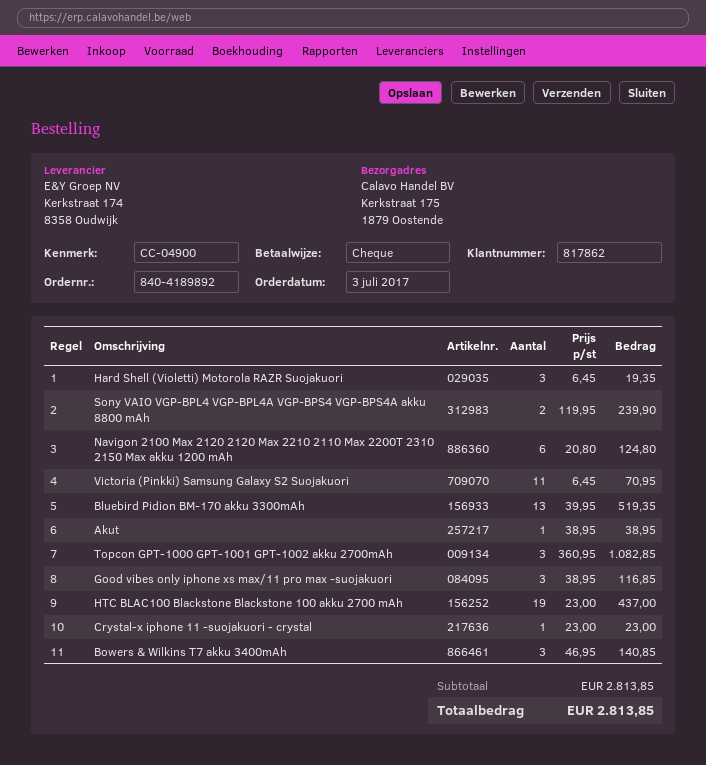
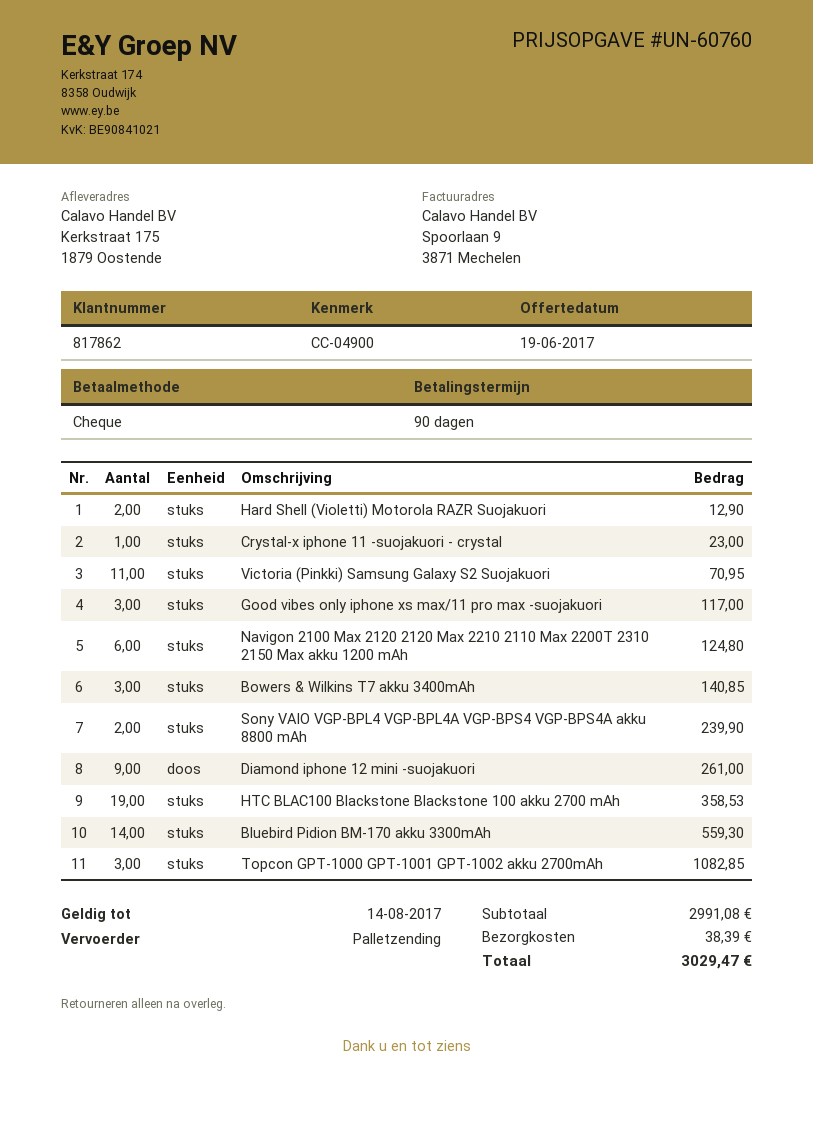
Hard Shell (Violetti) Motorola RAZR Suojakuori: 3 for 19.35 -> 2 for 12.90
Bluebird Pidion BM-170 akku 3300mAh: 13 for 519.35 -> 14 for 559.30
Akut: 1 for 38.95 -> none
Good vibes only iphone xs max/11 pro max -suojakuori: 3 for 116.85 -> 3 for 117.00
HTC BLAC100 Blackstone Blackstone 100 akku 2700 mAh: 19 for 437.00 -> 19 for 358.53
Diamond iphone 12 mini -suojakuori: none -> 9 for 261.00
subtotal: 2813.85 -> 2991.08
shipping: none -> 38.39
total: 2813.85 -> 3029.47

